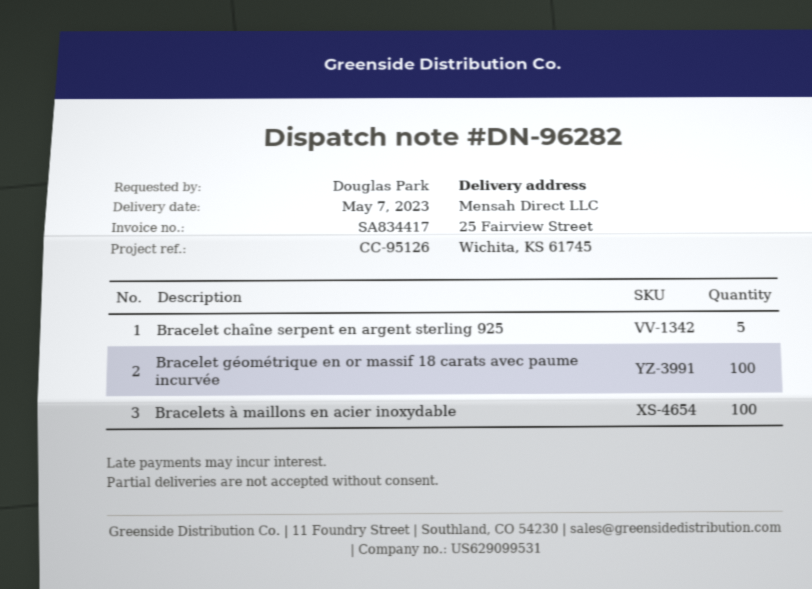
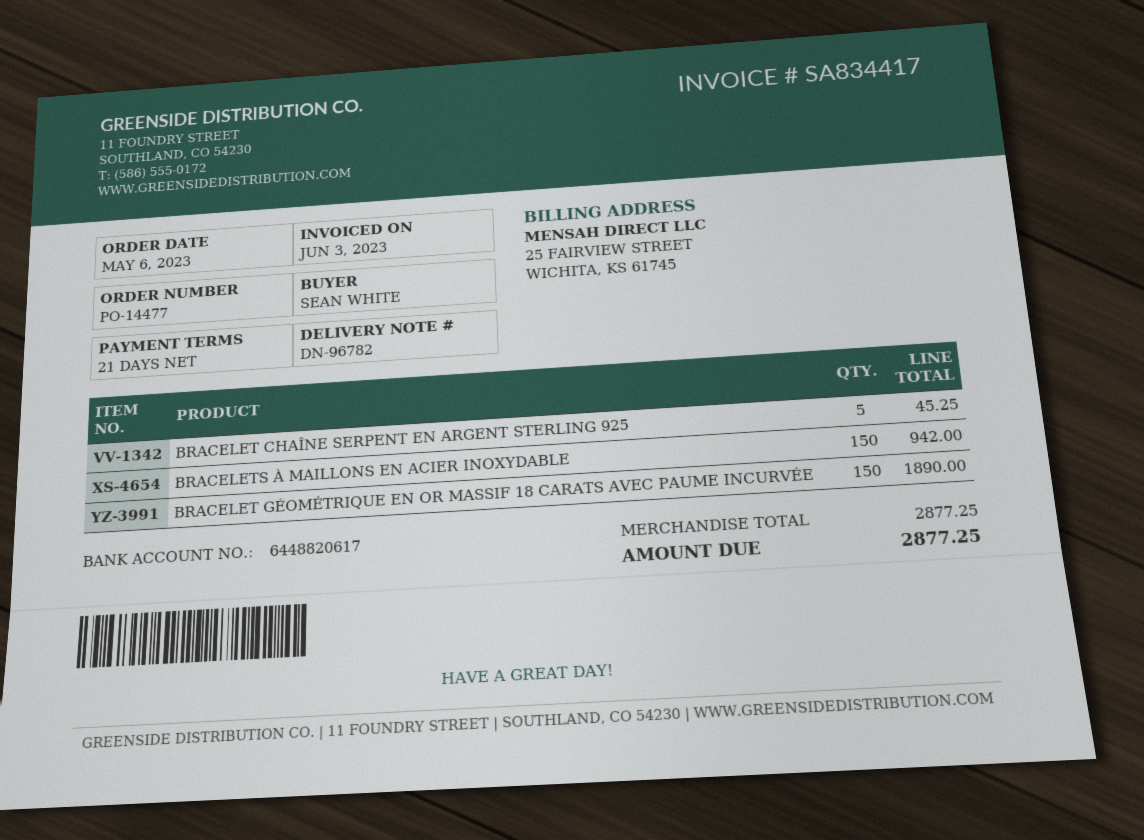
delivery note number: DN-96282 -> DN-96782
ordered by: Douglas Park -> SEAN WHITE
Bracelet géométrique en or massif 18 carats avec paume incurvée: 100 -> 150
Bracelets à maillons en acier inoxydable: 100 -> 150

